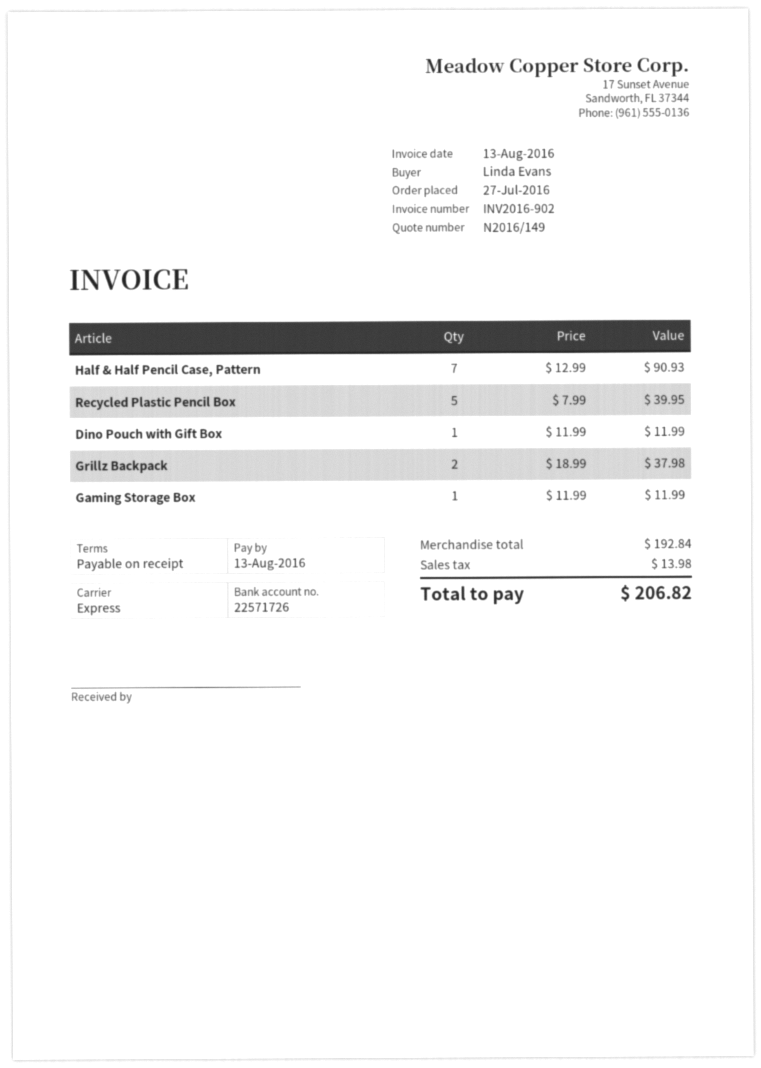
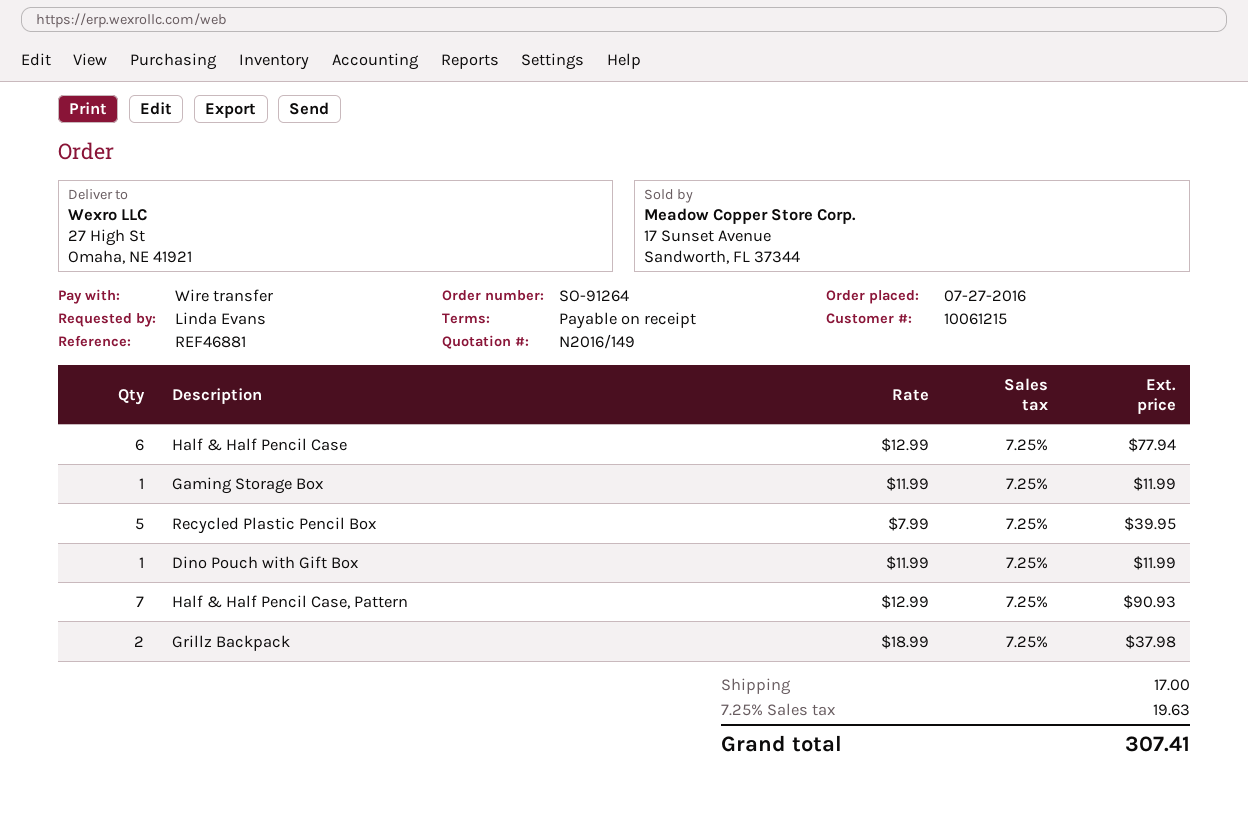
Half & Half Pencil Case: none -> 6 x 12.99 = 77.94
shipping: none -> 17.00
tax: 13.98 -> 19.63
total: 206.82 -> 307.41

